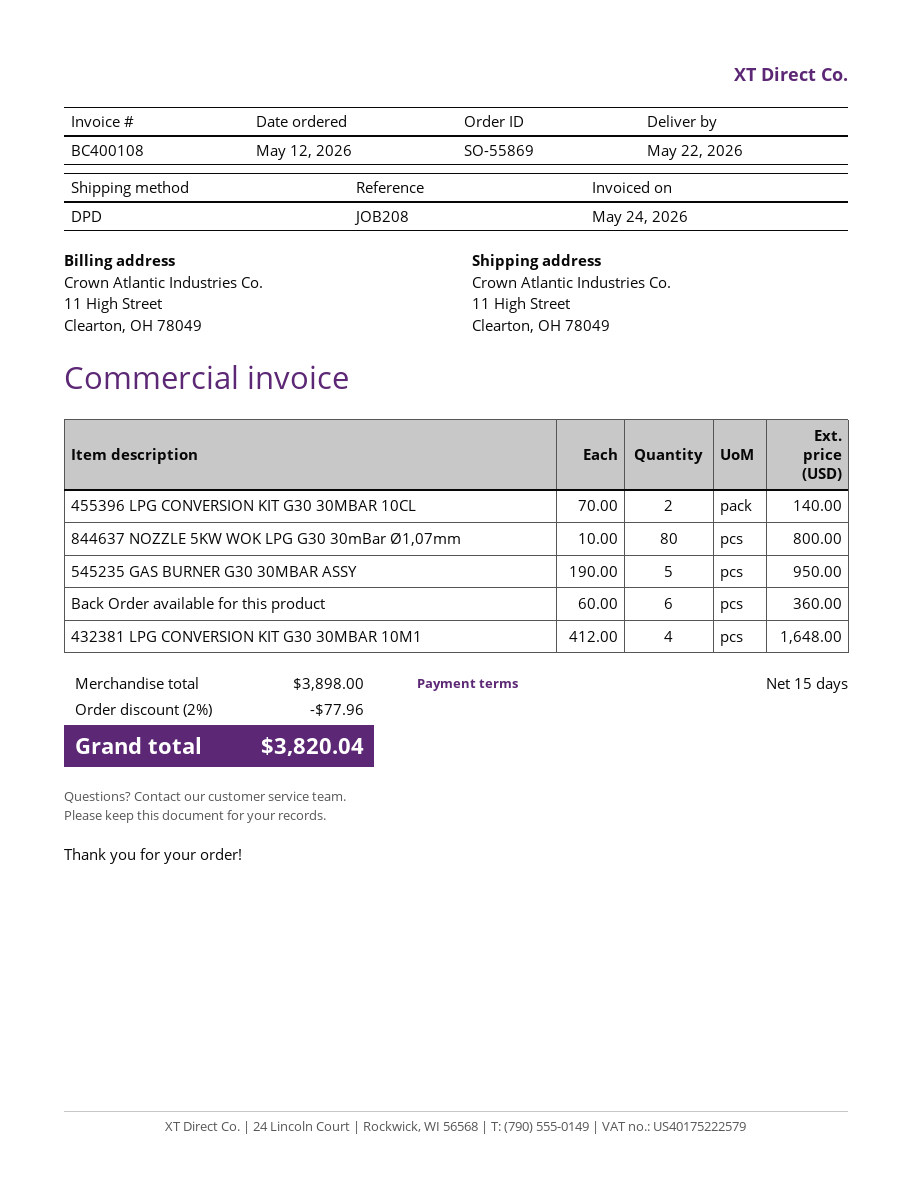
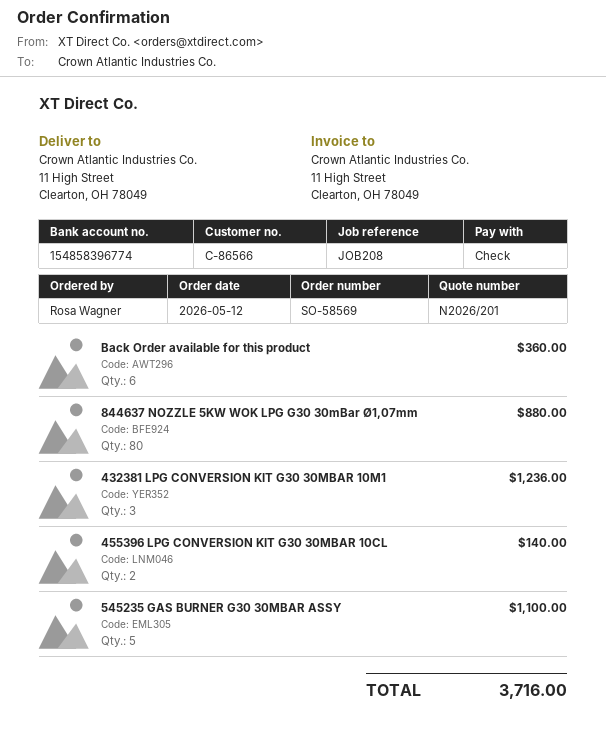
order number: SO-55869 -> SO-58569
844637 NOZZLE 5KW WOK LPG G30 30mBar Ø1,07mm: 80 for 800.00 -> 80 for 880.00
545235 GAS BURNER G30 30MBAR ASSY: 5 for 950.00 -> 5 for 1100.00
432381 LPG CONVERSION KIT G30 30MBAR 10M1: 4 for 1648.00 -> 3 for 1236.00
discount: 2% = 77.96 -> none
total: 3820.04 -> 3716.00

